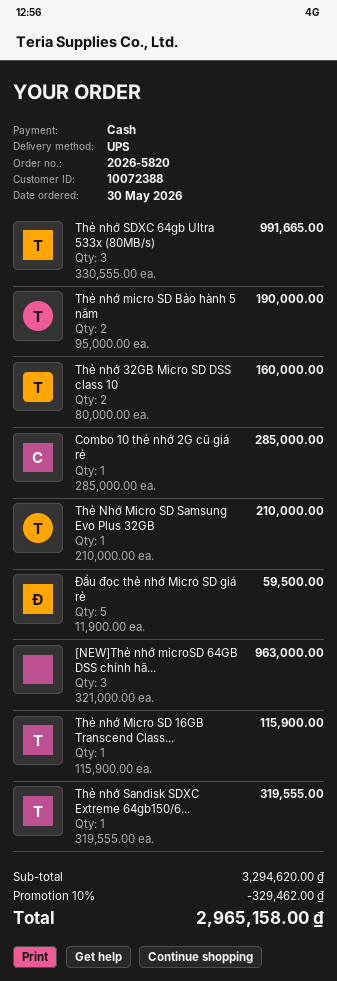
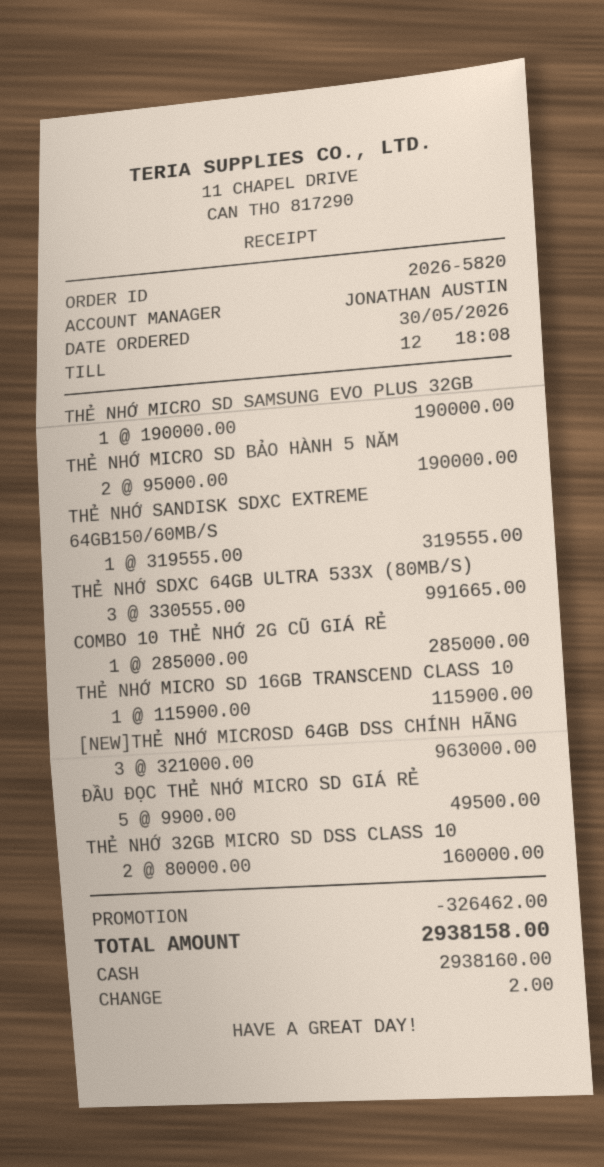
Thẻ Nhớ Micro SD Samsung Evo Plus 32GB: 1 x 210000.00 = 210000.00 -> 1 x 190000.00 = 190000.00
Đầu đọc thẻ nhớ Micro SD giá rẻ: 5 x 11900.00 = 59500.00 -> 5 x 9900.00 = 49500.00
discount: 329462.00 -> 326462.00
total: 2965158.00 -> 2938158.00

